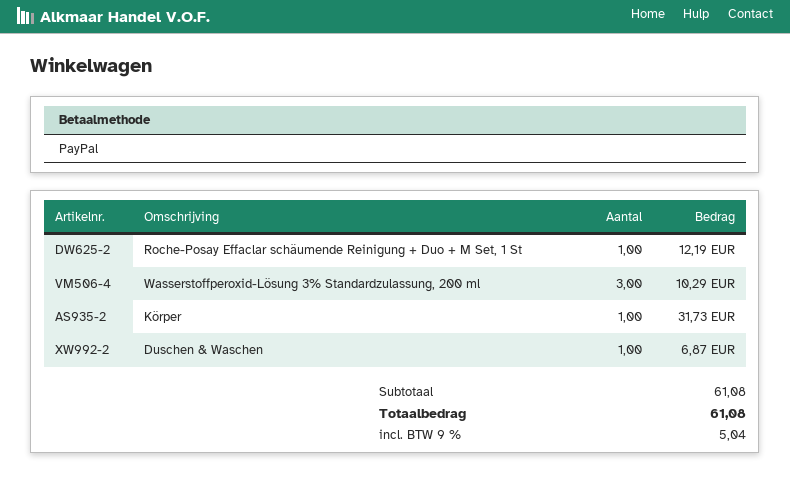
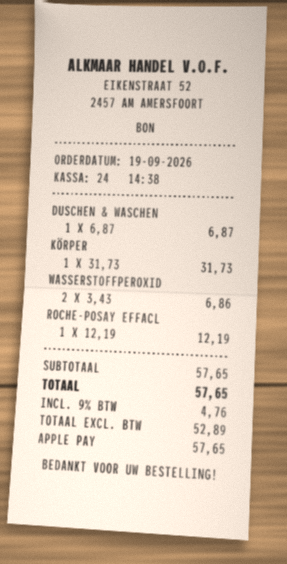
payment method: PayPal -> Apple Pay
Wasserstoffperoxid-Lösung 3% Standardzulassung, 200 ml: 3 for 10.29 -> 2 for 6.86
subtotal: 61.08 -> 57.65
tax: 9% = 5.04 -> 9% = 4.76
total: 61.08 -> 57.65

